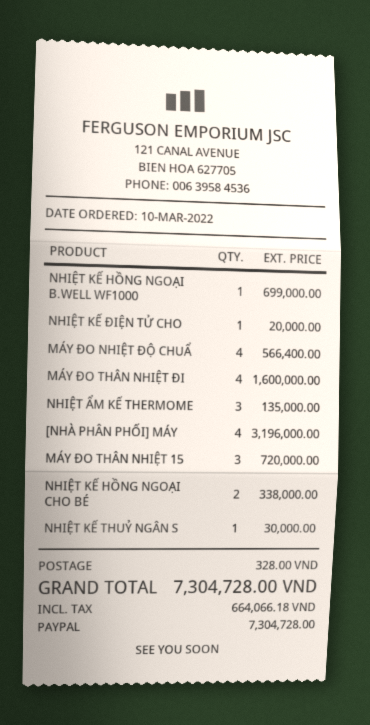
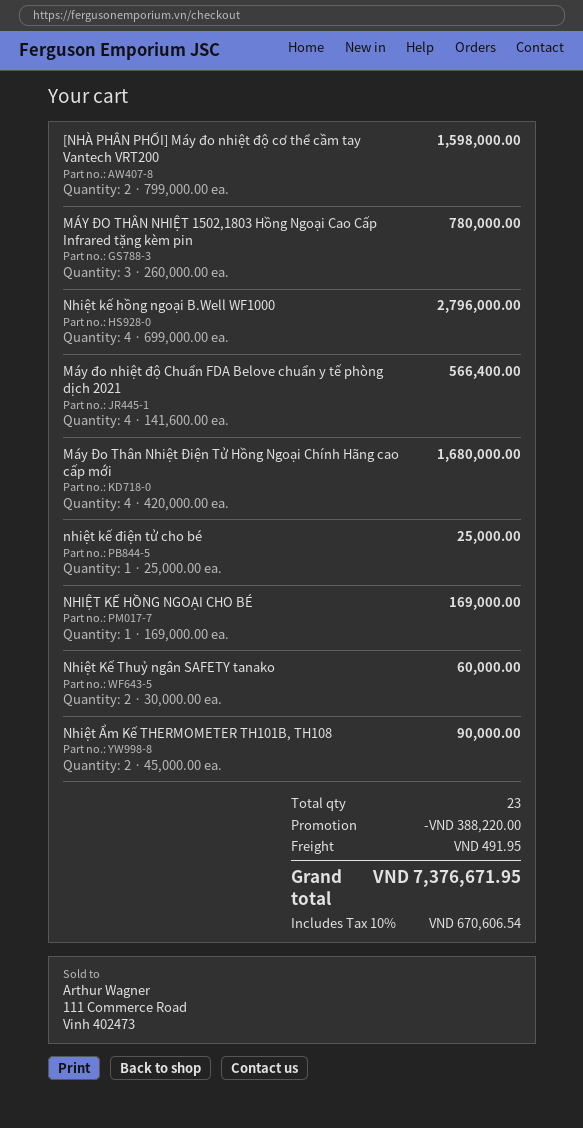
NHIỆT KẾ HỒNG NGOẠI B.WELL WF1000: 1 for 699000.00 -> 4 for 2796000.00
NHIỆT KẾ ĐIỆN TỬ CHO: 1 for 20000.00 -> 1 for 25000.00
MÁY ĐO THÂN NHIỆT ĐI: 4 for 1600000.00 -> 4 for 1680000.00
NHIỆT ẨM KẾ THERMOME: 3 for 135000.00 -> 2 for 90000.00
[NHÀ PHÂN PHỐI] MÁY: 4 for 3196000.00 -> 2 for 1598000.00
MÁY ĐO THÂN NHIỆT 15: 3 for 720000.00 -> 3 for 780000.00
NHIỆT KẾ HỒNG NGOẠI CHO BÉ: 2 for 338000.00 -> 1 for 169000.00
NHIỆT KẾ THUỶ NGÂN S: 1 for 30000.00 -> 2 for 60000.00
discount: none -> 388220.00
shipping: 328.00 -> 491.95
tax: 664066.18 -> 670606.54
total: 7304728.00 -> 7376671.95

